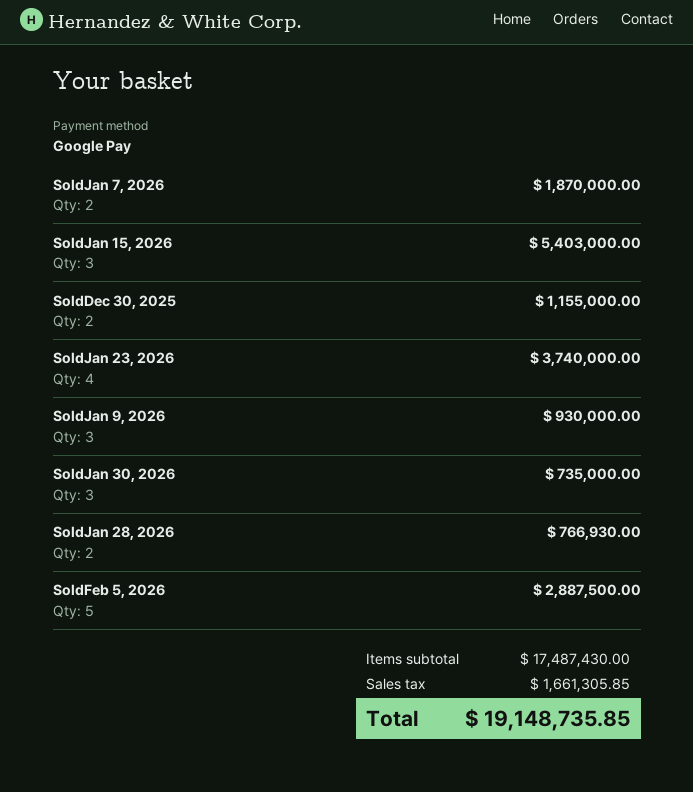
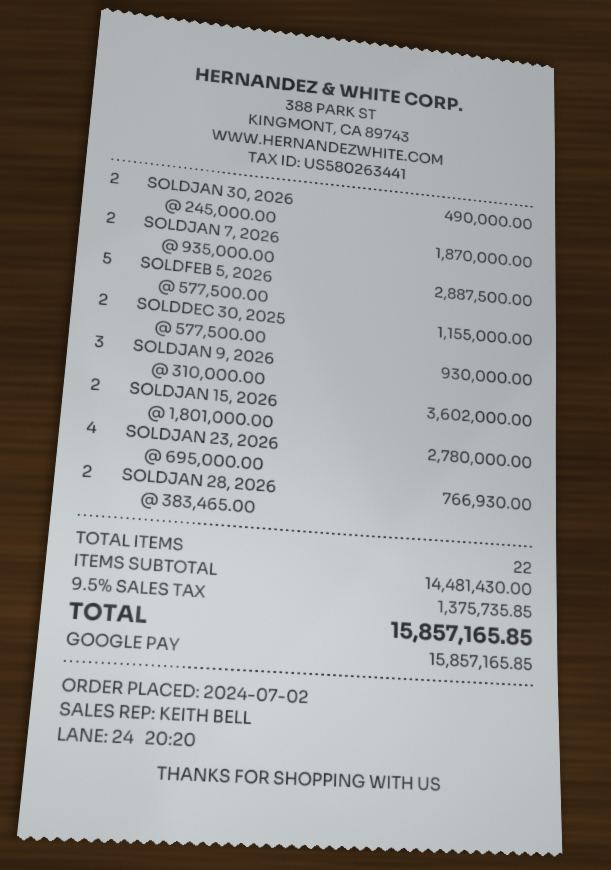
SoldJan 15, 2026: 3 for 5403000.00 -> 2 for 3602000.00
SoldJan 23, 2026: 4 for 3740000.00 -> 4 for 2780000.00
SoldJan 30, 2026: 3 for 735000.00 -> 2 for 490000.00
subtotal: 17487430.00 -> 14481430.00
tax: 1661305.85 -> 1375735.85
total: 19148735.85 -> 15857165.85

